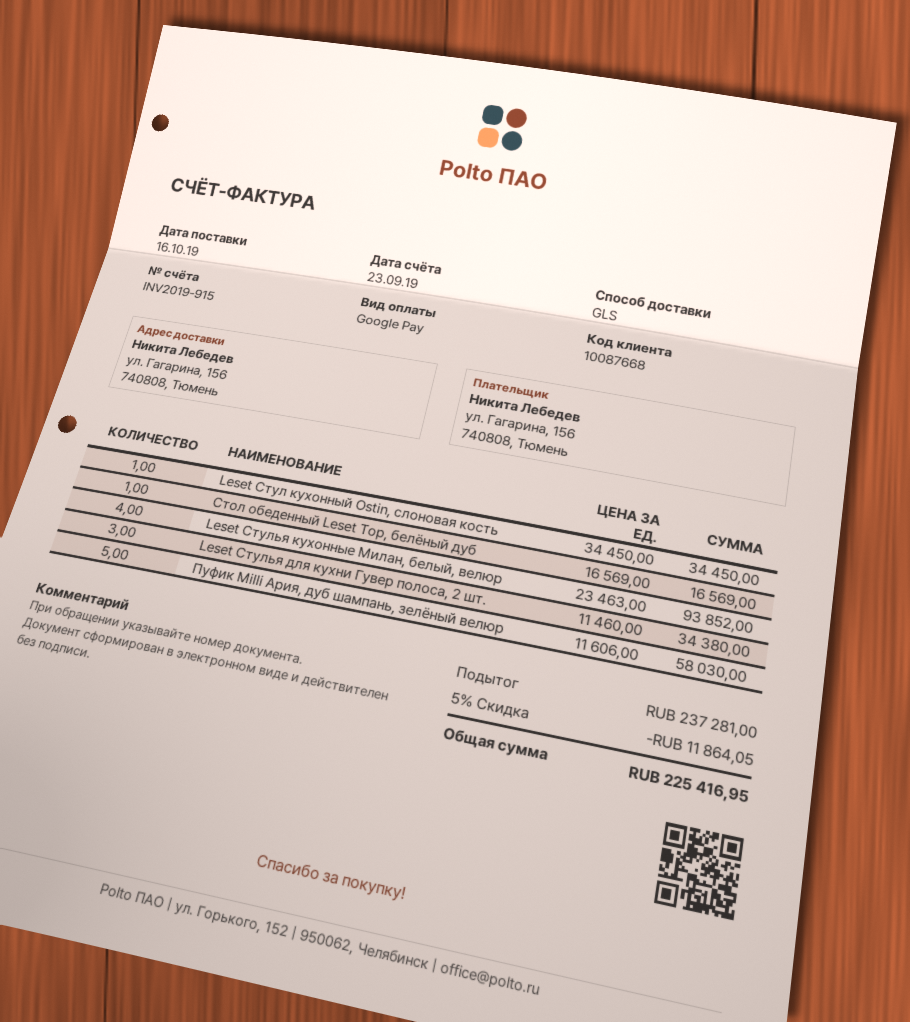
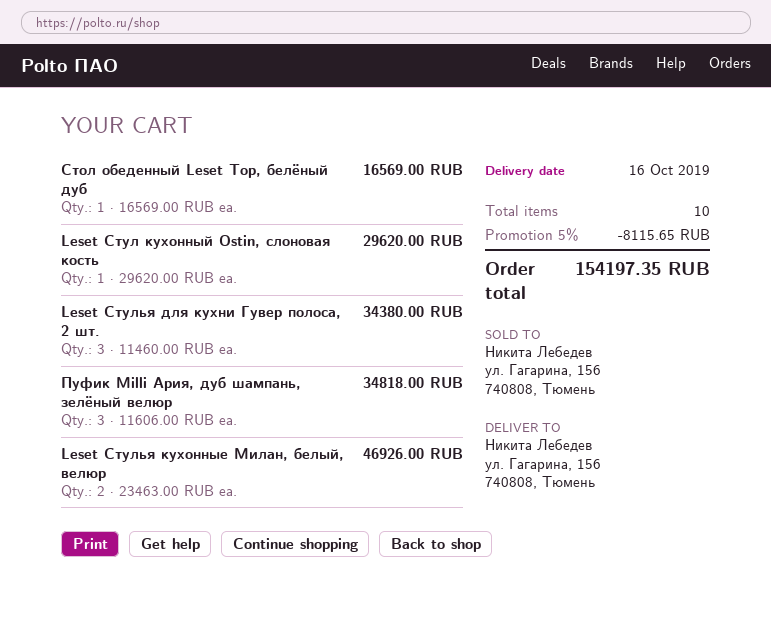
Leset Стул кухонный Ostin, слоновая кость: 1 x 34450.00 = 34450.00 -> 1 x 29620.00 = 29620.00
Leset Стулья кухонные Милан, белый, велюр: 4 x 23463.00 = 93852.00 -> 2 x 23463.00 = 46926.00
Пуфик Milli Ария, дуб шампань, зелёный велюр: 5 x 11606.00 = 58030.00 -> 3 x 11606.00 = 34818.00
discount: 5% = 11864.05 -> 5% = 8115.65
total: 225416.95 -> 154197.35

